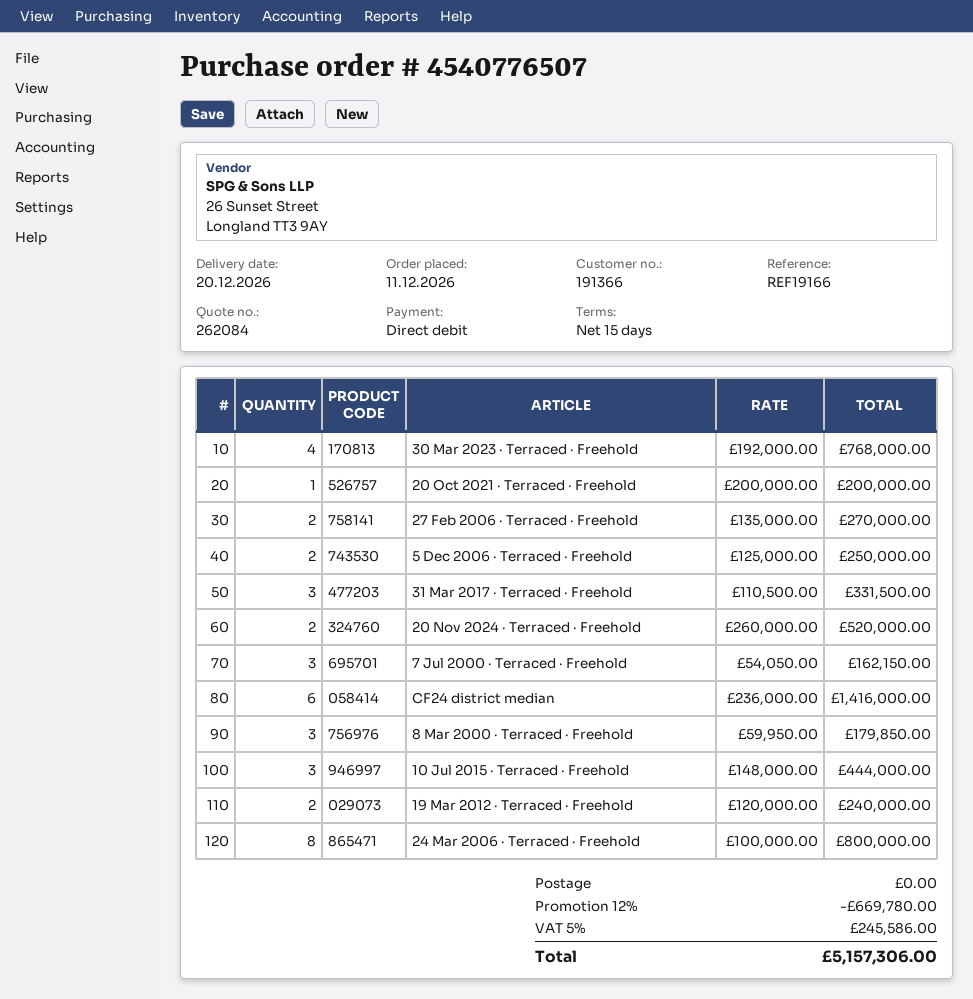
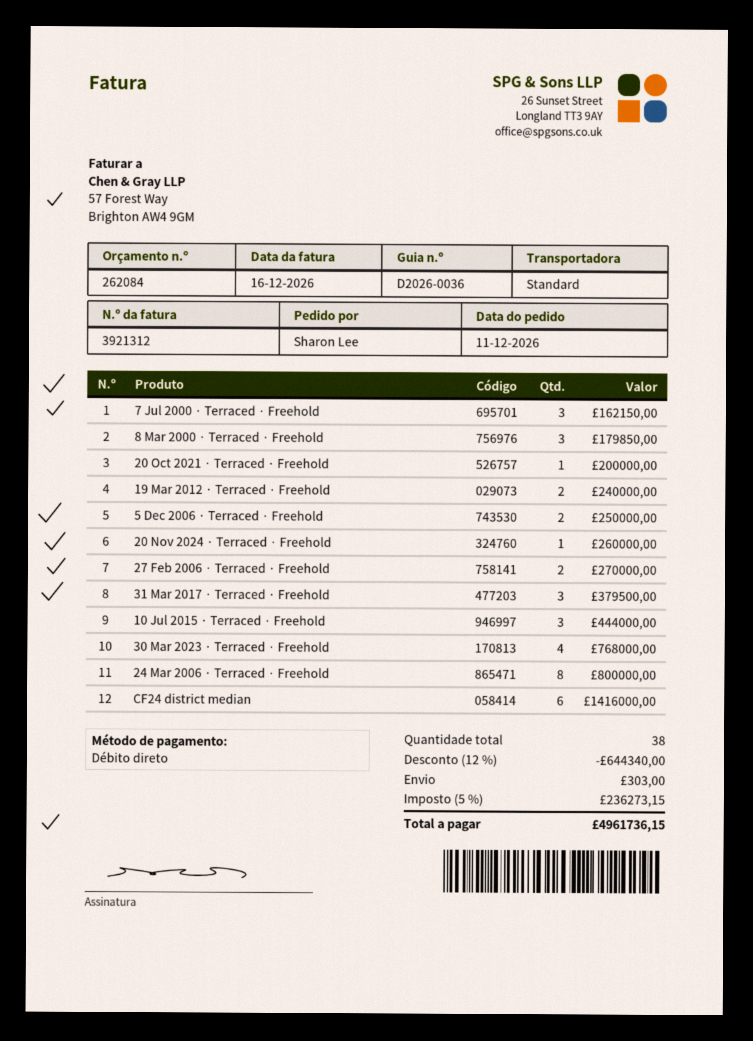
31 Mar 2017 · Terraced · Freehold: 3 for 331500.00 -> 3 for 379500.00
20 Nov 2024 · Terraced · Freehold: 2 for 520000.00 -> 1 for 260000.00
discount: 12% = 669780.00 -> 12% = 644340.00
shipping: 0.00 -> 303.00
tax: 5% = 245586.00 -> 5% = 236273.15
total: 5157306.00 -> 4961736.15

